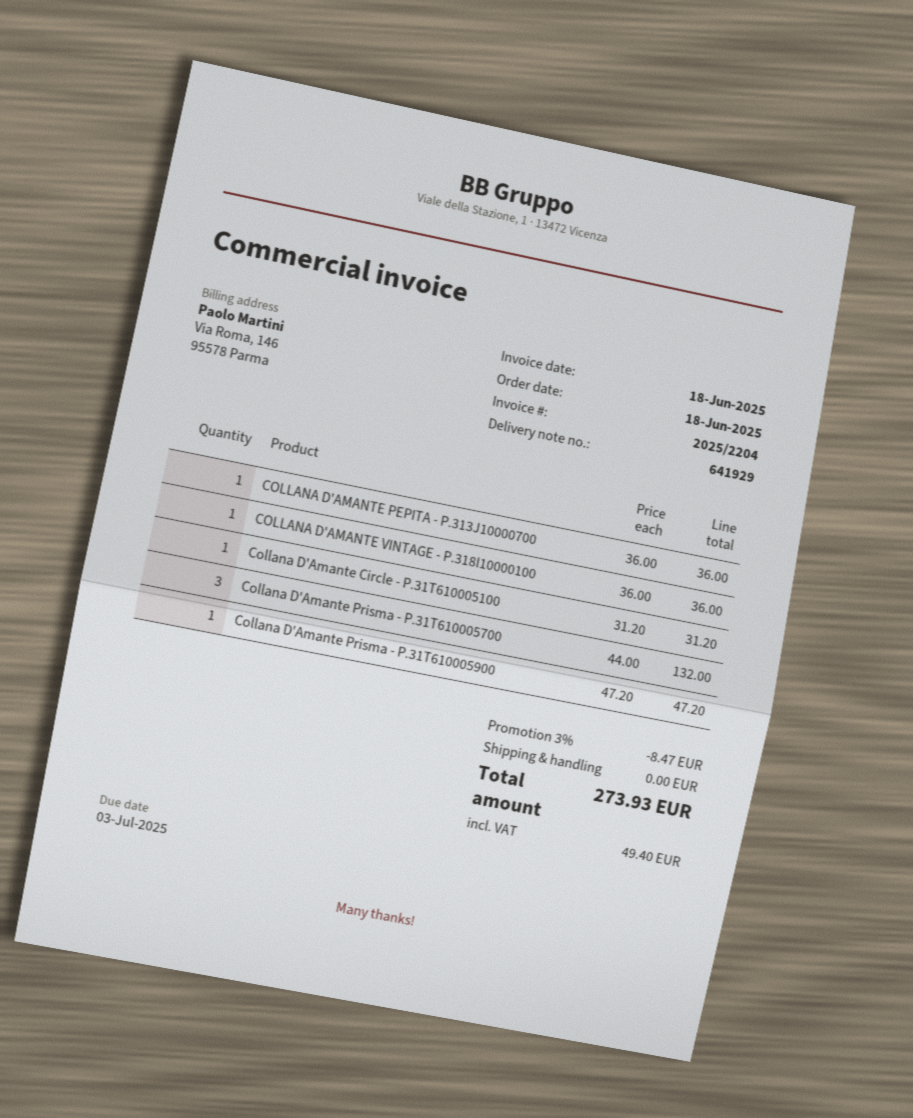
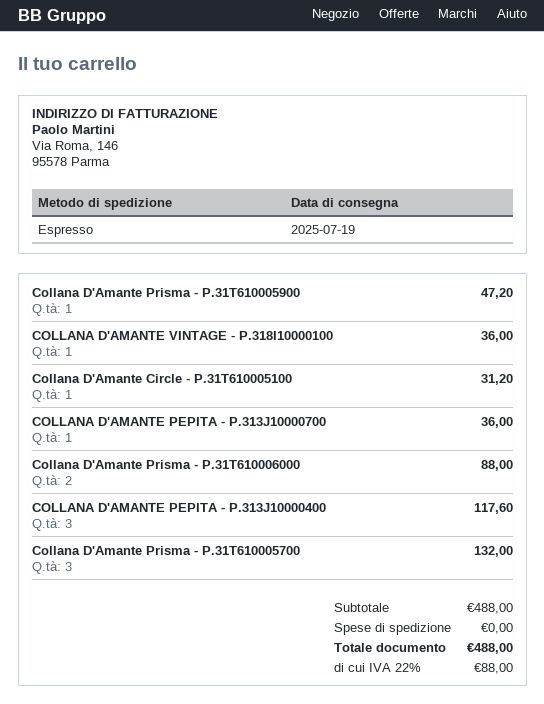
Collana D'Amante Prisma - P.31T610006000: none -> 2 for 88.00
COLLANA D'AMANTE PEPITA - P.313J10000400: none -> 3 for 117.60
discount: 3% = 8.47 -> none
tax: 49.40 -> 88.00
total: 273.93 -> 488.00

